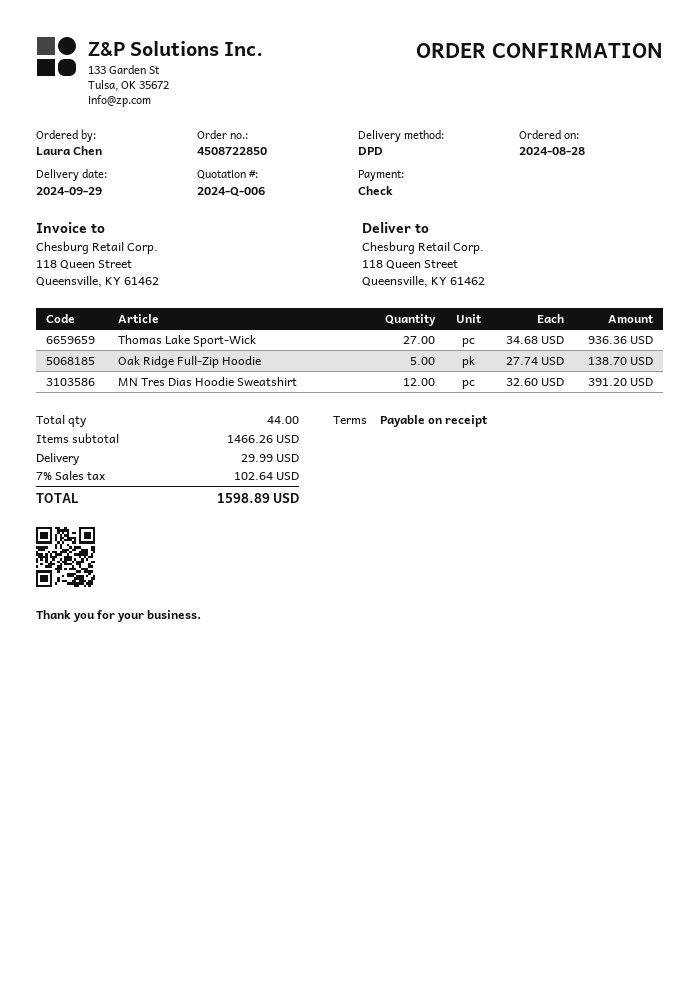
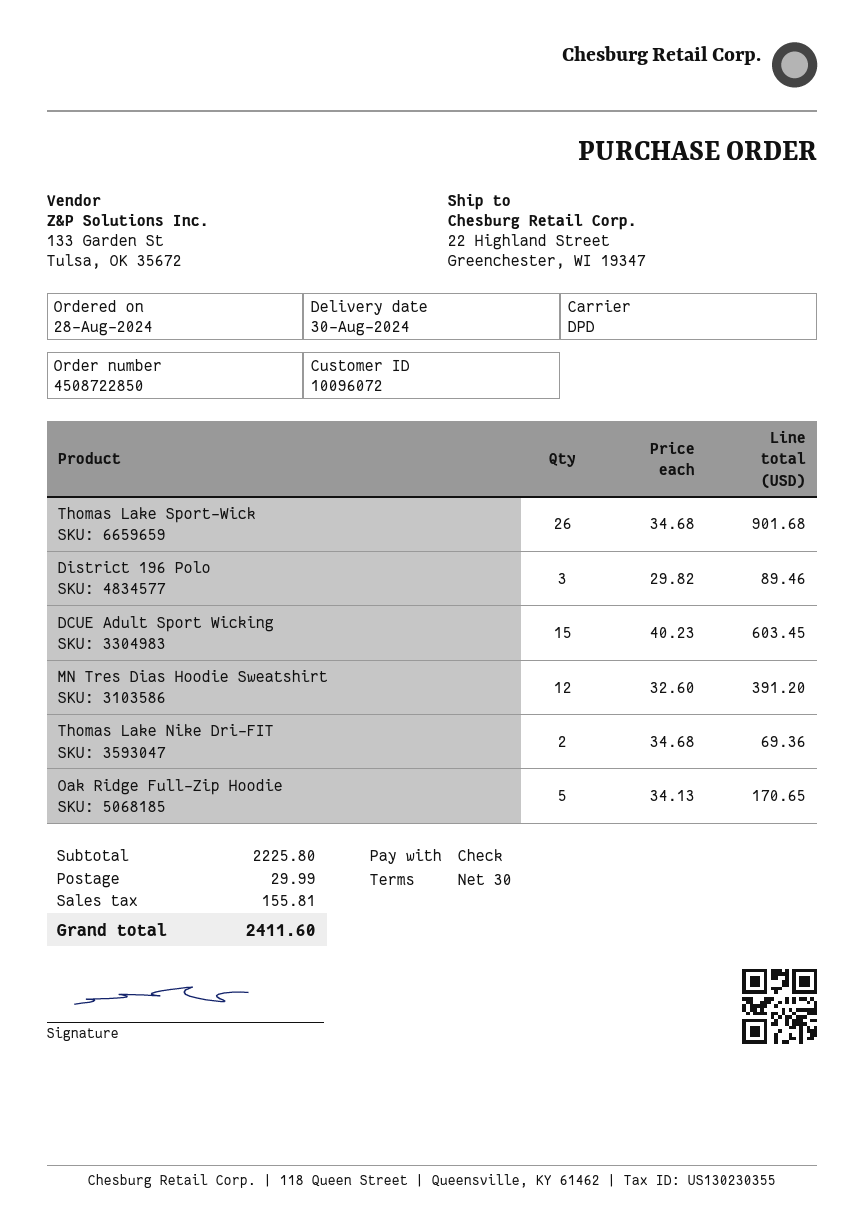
delivery date: 2024-09-29 -> 2024-08-30
payment terms: on receipt -> 30 days
ship to: 118 Queen Street, Queensville, KY 61462 -> 22 Highland Street, Greenchester, WI 19347
Thomas Lake Sport-Wick: 27 x 34.68 = 936.36 -> 26 x 34.68 = 901.68
Oak Ridge Full-Zip Hoodie: 5 x 27.74 = 138.70 -> 5 x 34.13 = 170.65
District 196 Polo: none -> 3 x 29.82 = 89.46
DCUE Adult Sport Wicking: none -> 15 x 40.23 = 603.45
Thomas Lake Nike Dri-FIT: none -> 2 x 34.68 = 69.36
subtotal: 1466.26 -> 2225.80
tax: 102.64 -> 155.81
total: 1598.89 -> 2411.60

